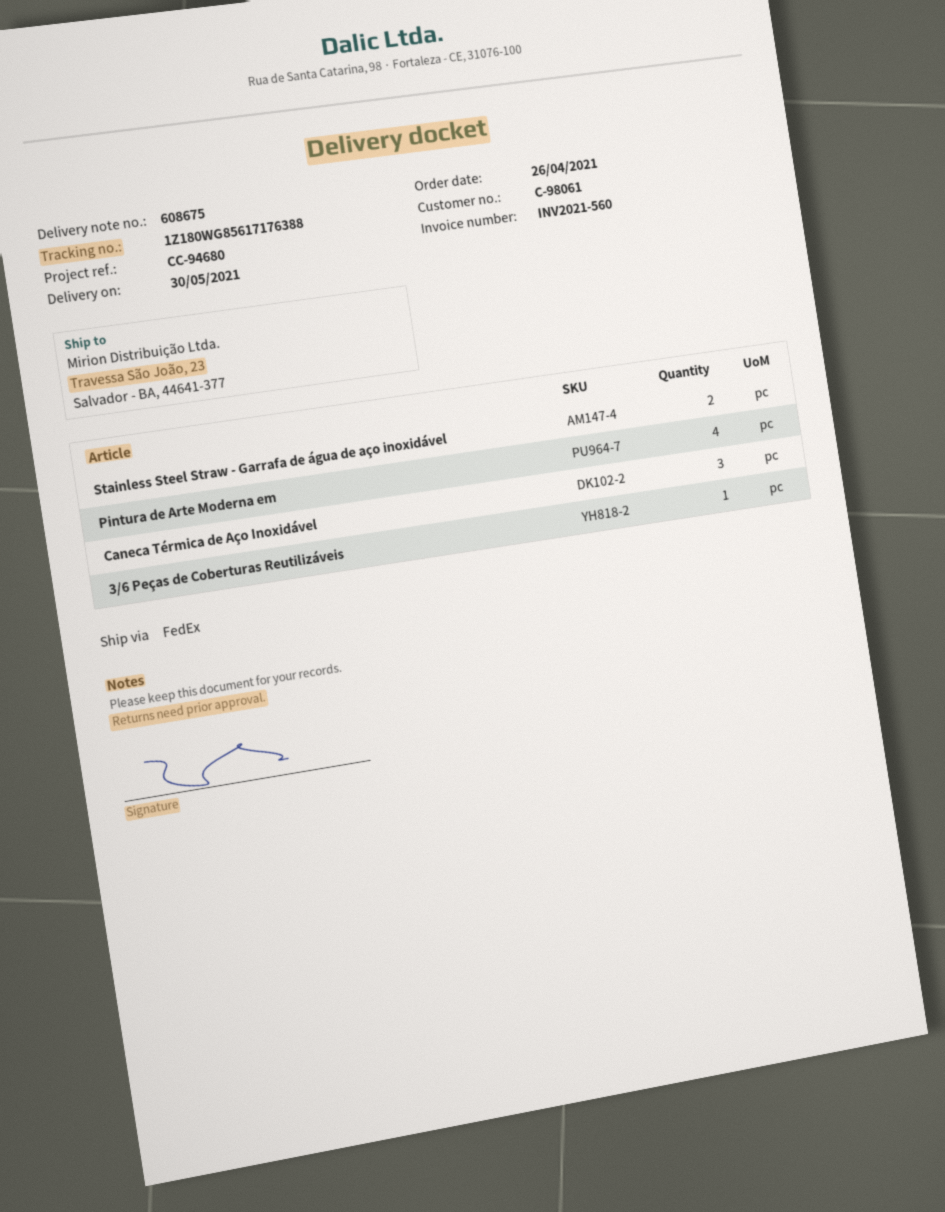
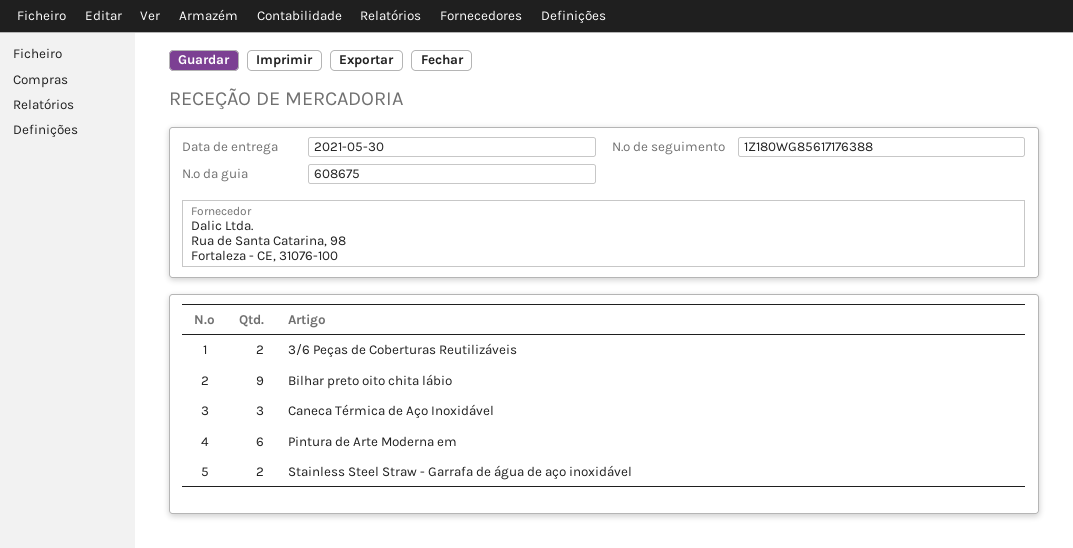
Pintura de Arte Moderna em: 4 -> 6
3/6 Peças de Coberturas Reutilizáveis: 1 -> 2
Bilhar preto oito chita lábio: none -> 9

